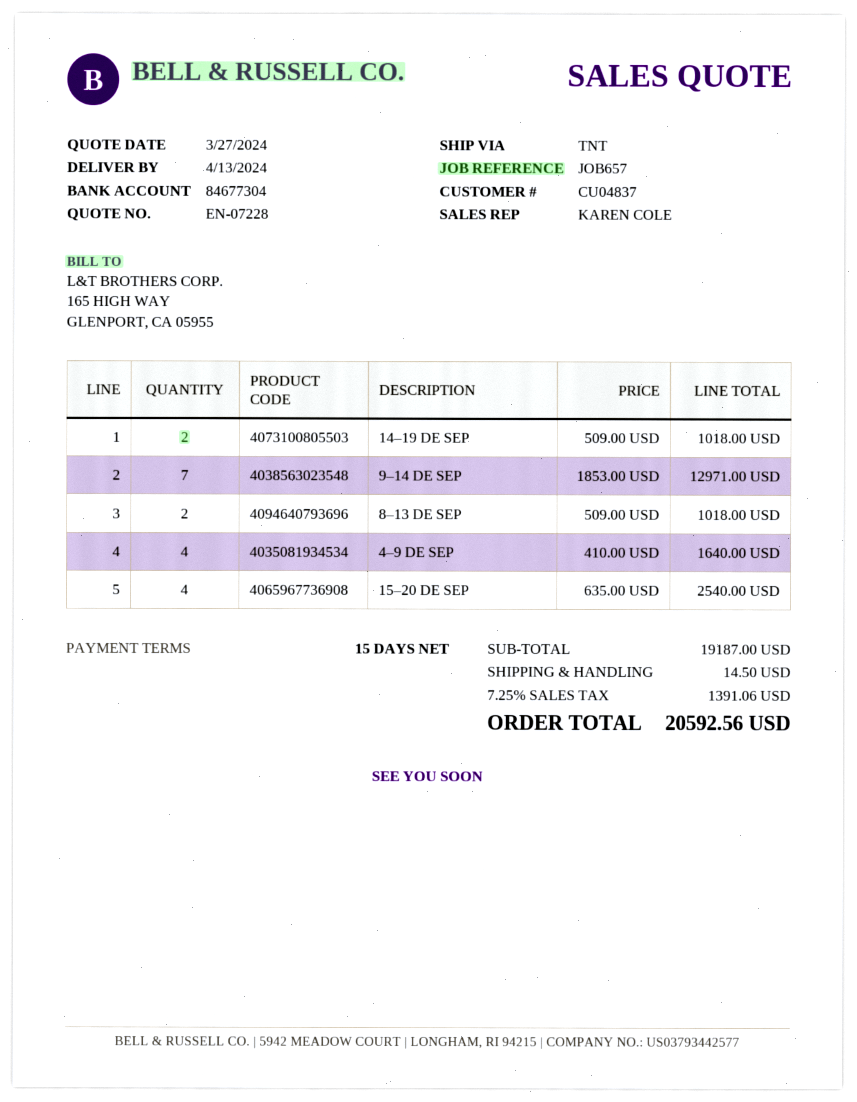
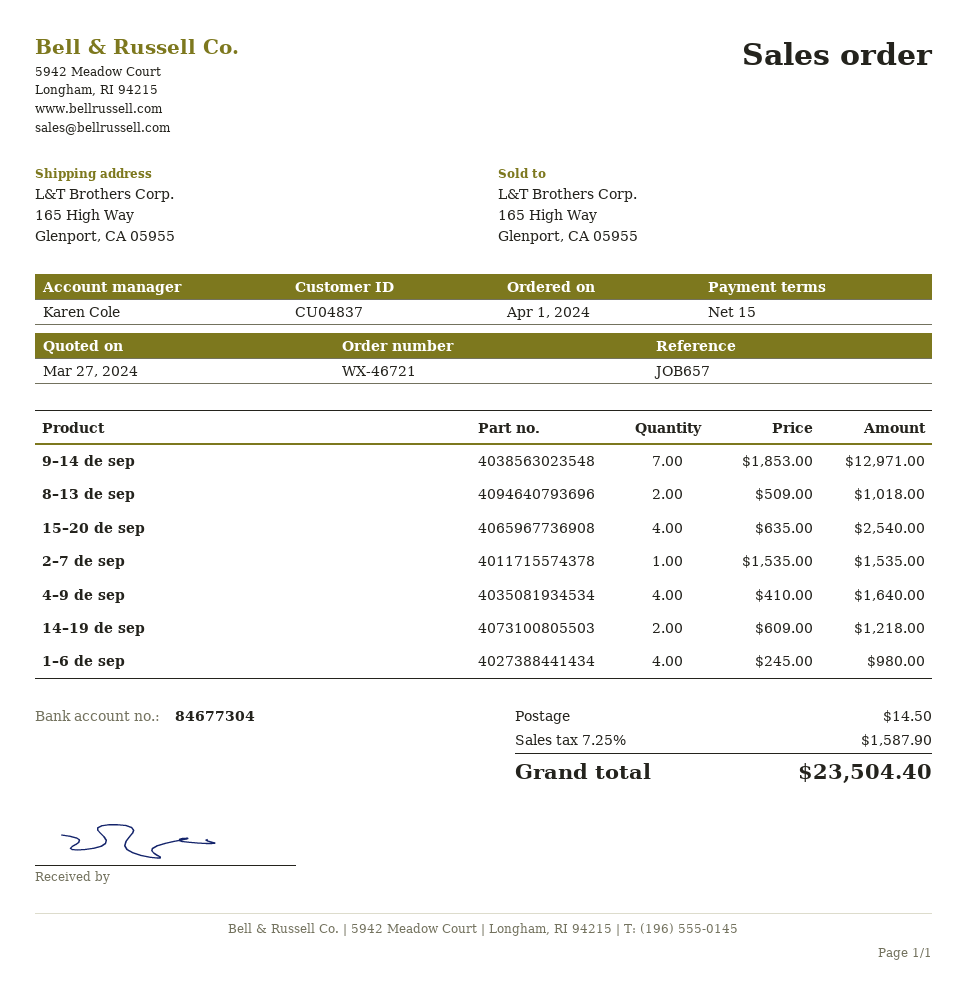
14–19 DE SEP: 2 x 509.00 = 1018.00 -> 2 x 609.00 = 1218.00
2–7 de sep: none -> 1 x 1535.00 = 1535.00
1–6 de sep: none -> 4 x 245.00 = 980.00
tax: 7.25% = 1391.06 -> 7.25% = 1587.90
total: 20592.56 -> 23504.40

